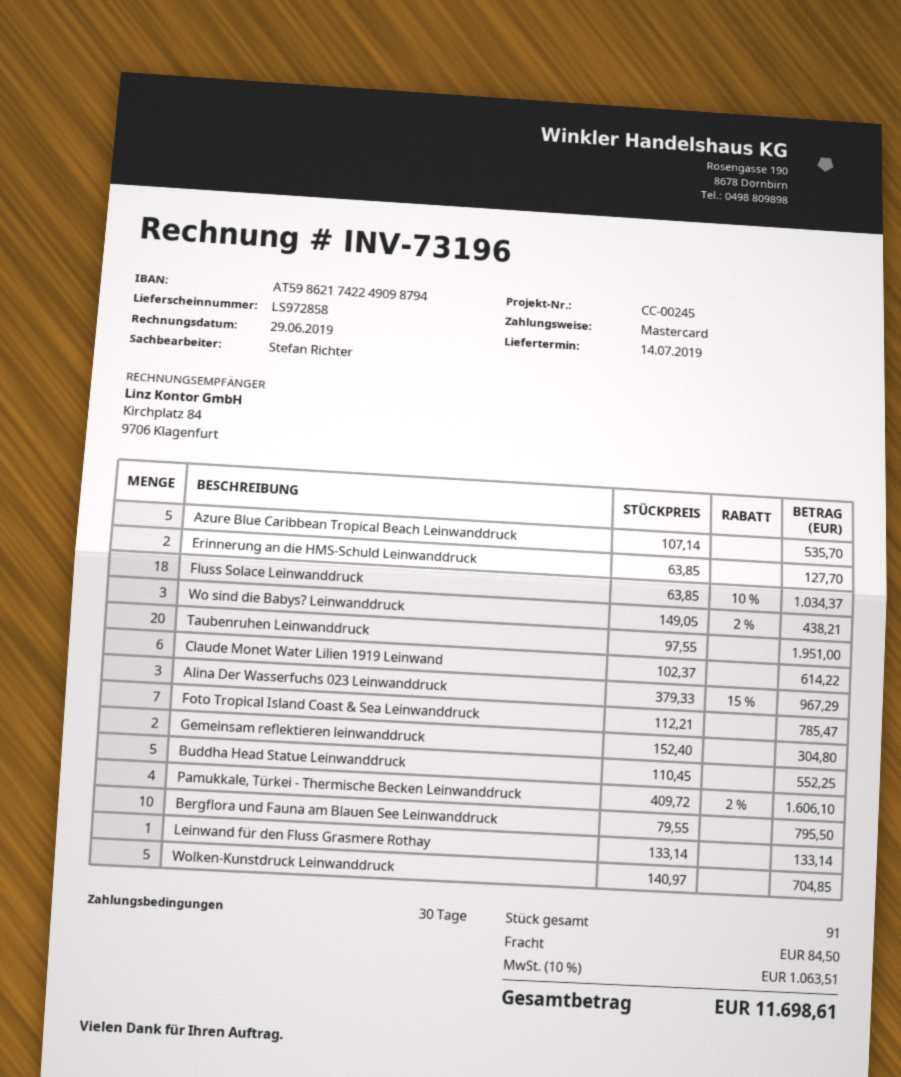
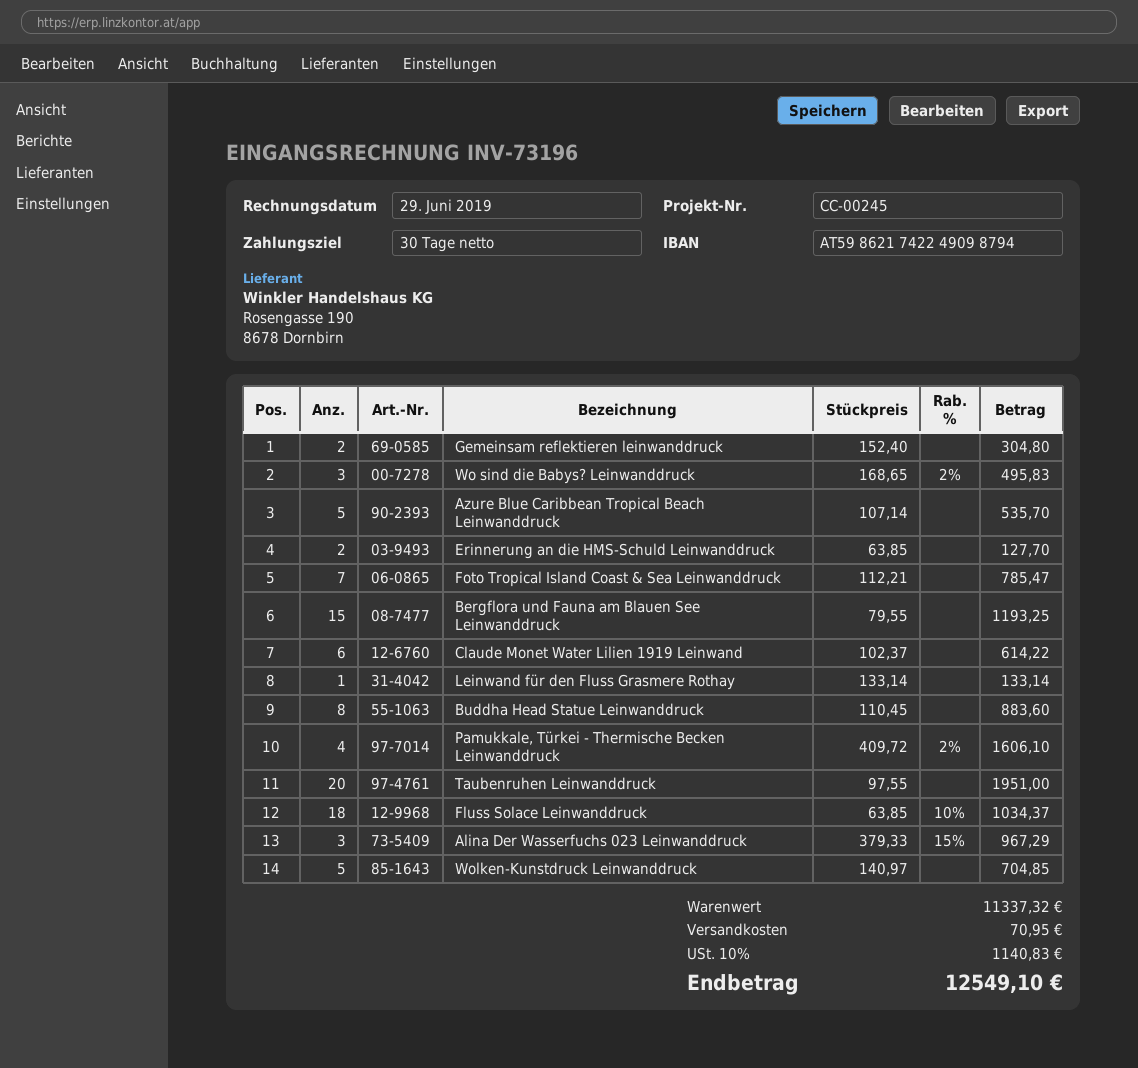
Wo sind die Babys? Leinwanddruck: 3 x 149.05 - 2% = 438.21 -> 3 x 168.65 - 2% = 495.83
Buddha Head Statue Leinwanddruck: 5 x 110.45 = 552.25 -> 8 x 110.45 = 883.60
Bergflora und Fauna am Blauen See Leinwanddruck: 10 x 79.55 = 795.50 -> 15 x 79.55 = 1193.25
shipping: 84.50 -> 70.95
tax: 10% = 1063.51 -> 10% = 1140.83
total: 11698.61 -> 12549.10

